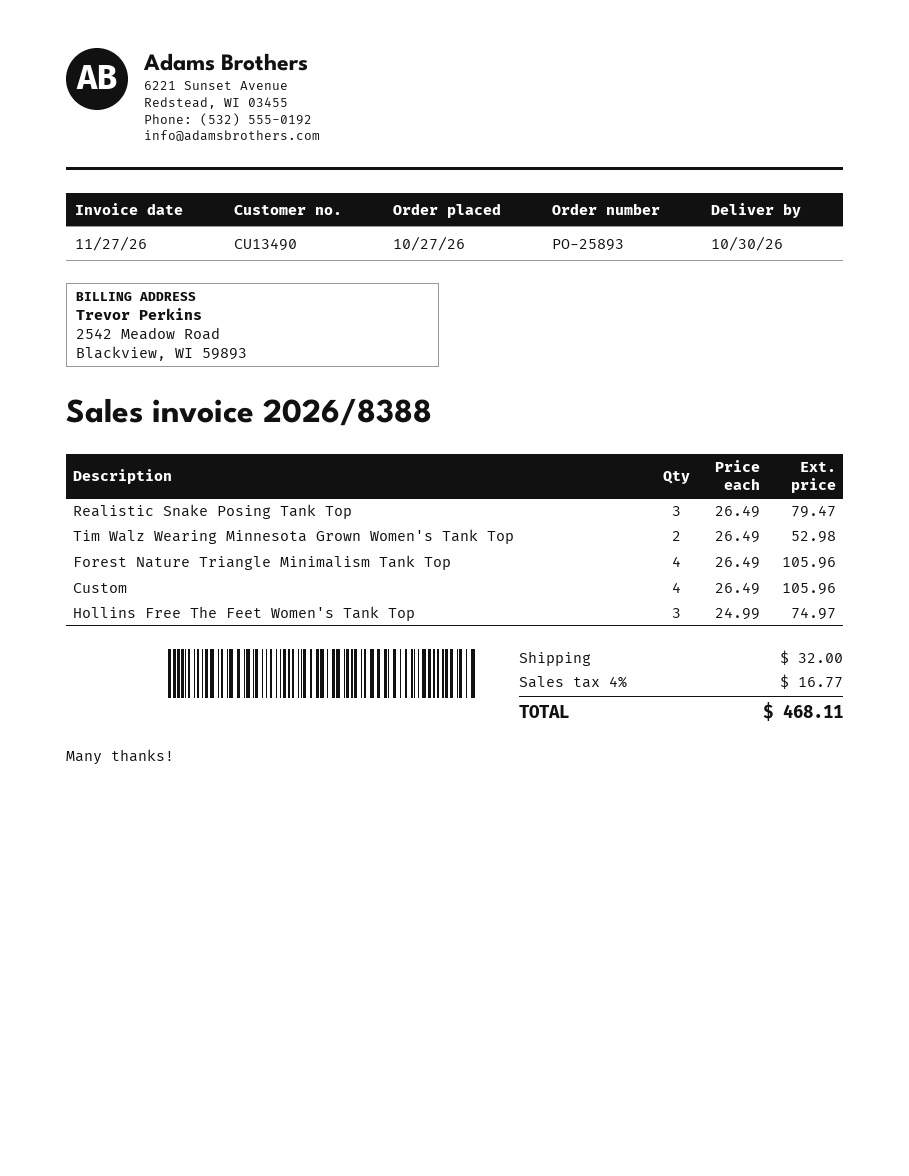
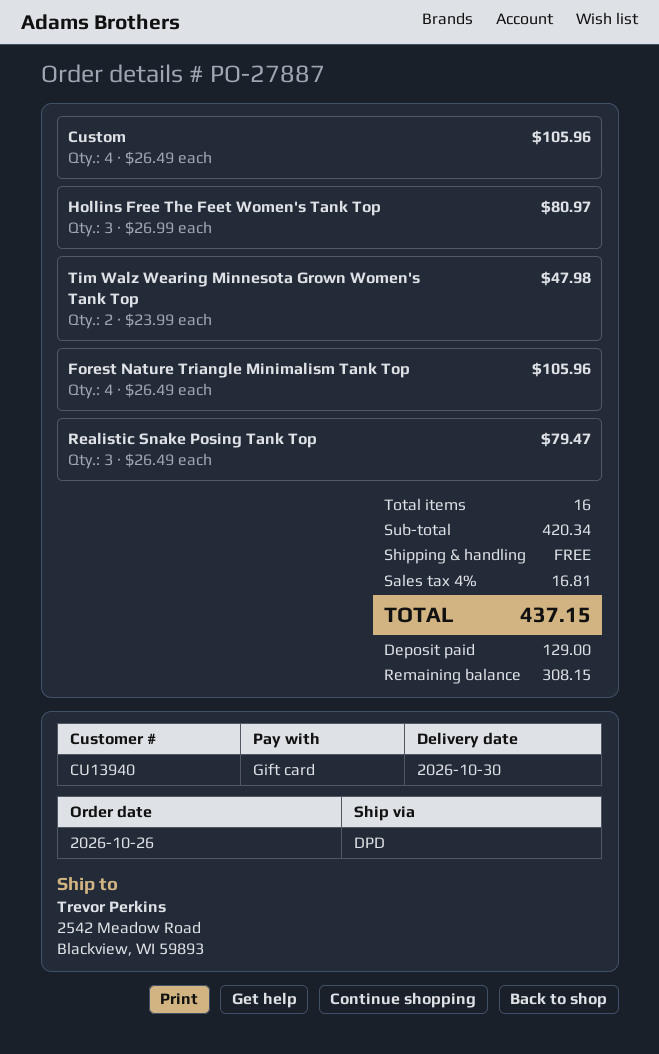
order number: PO-25893 -> PO-27887
order date: 2026-10-27 -> 2026-10-26
customer number: CU13490 -> CU13940
Tim Walz Wearing Minnesota Grown Women's Tank Top: 2 x 26.49 = 52.98 -> 2 x 23.99 = 47.98
Hollins Free The Feet Women's Tank Top: 3 x 24.99 = 74.97 -> 3 x 26.99 = 80.97
shipping: 32.00 -> 0.00
tax: 4% = 16.77 -> 4% = 16.81
total: 468.11 -> 437.15

